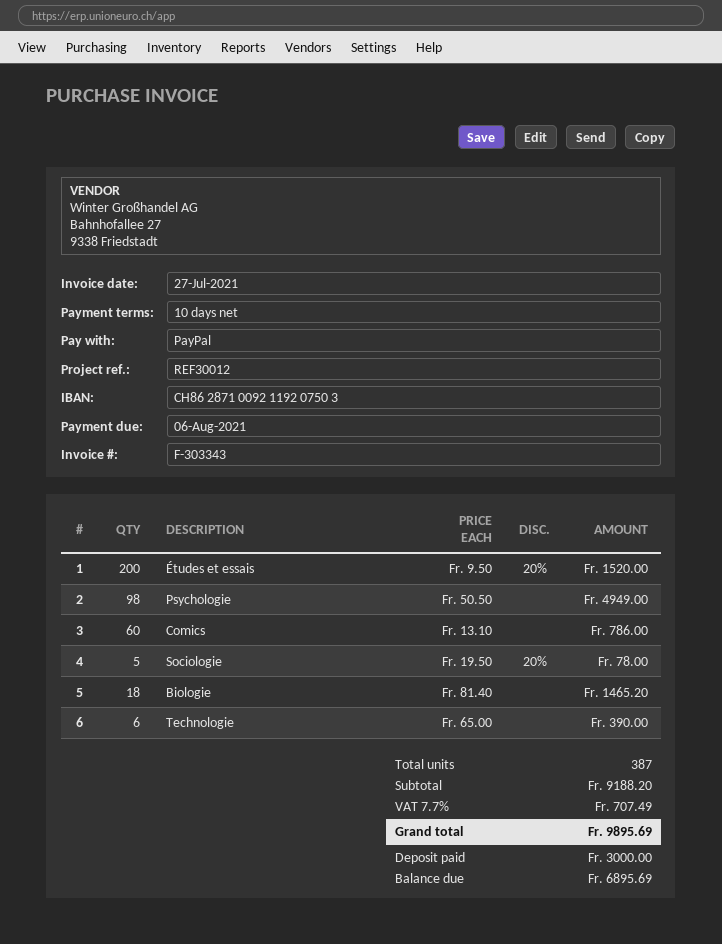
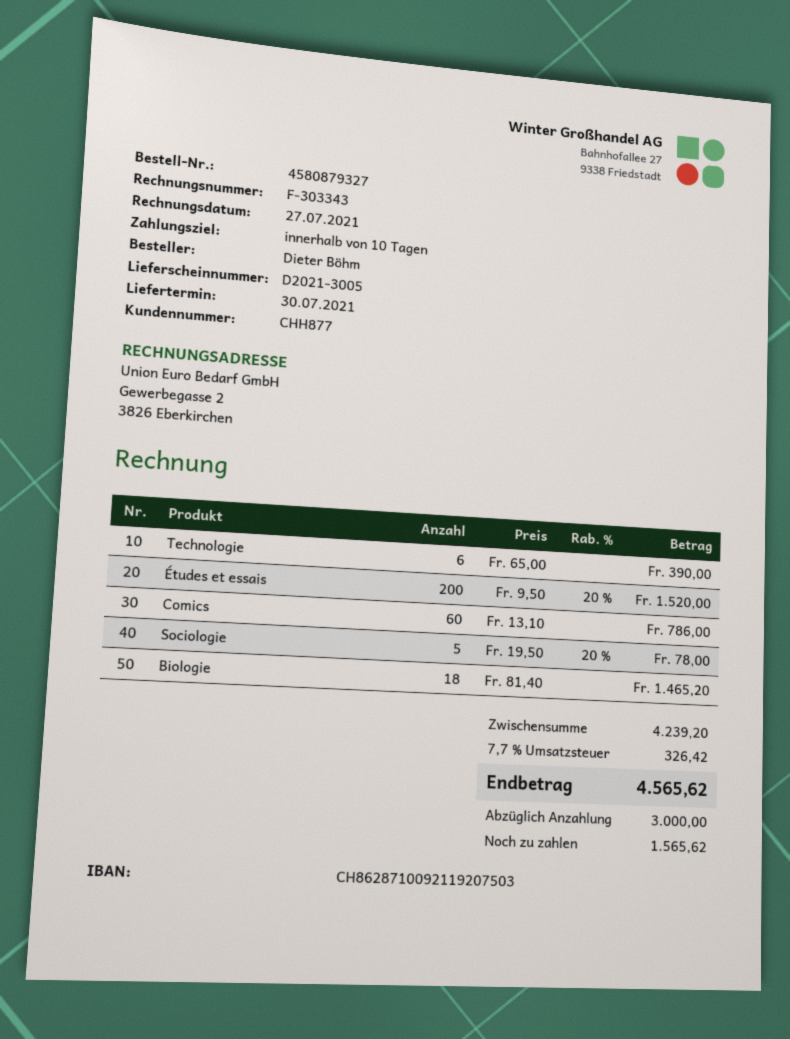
Psychologie: 98 x 50.50 = 4949.00 -> none
subtotal: 9188.20 -> 4239.20
tax: 7.7% = 707.49 -> 7.7% = 326.42
total: 9895.69 -> 4565.62
balance: 6895.69 -> 1565.62

